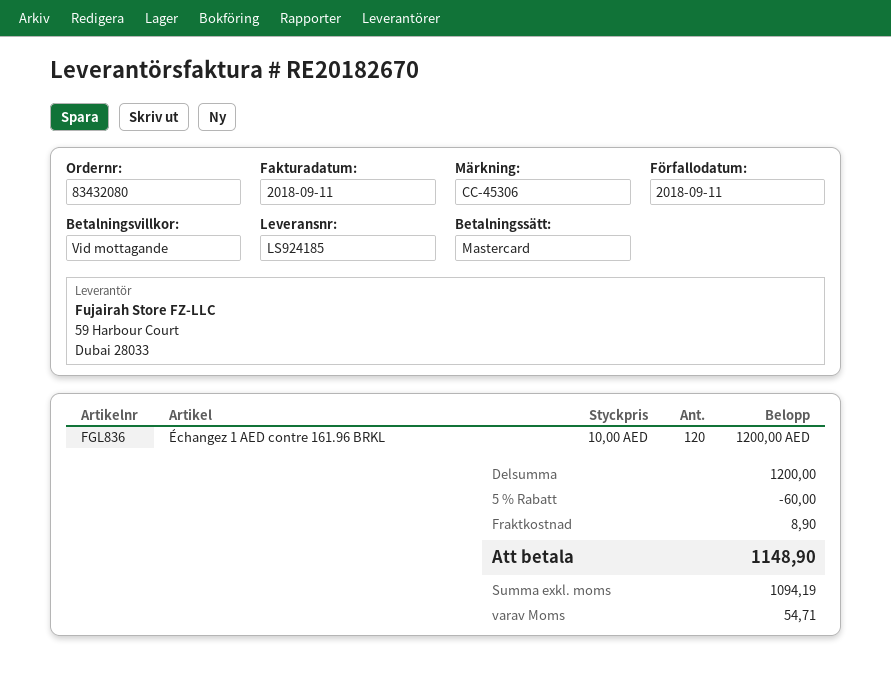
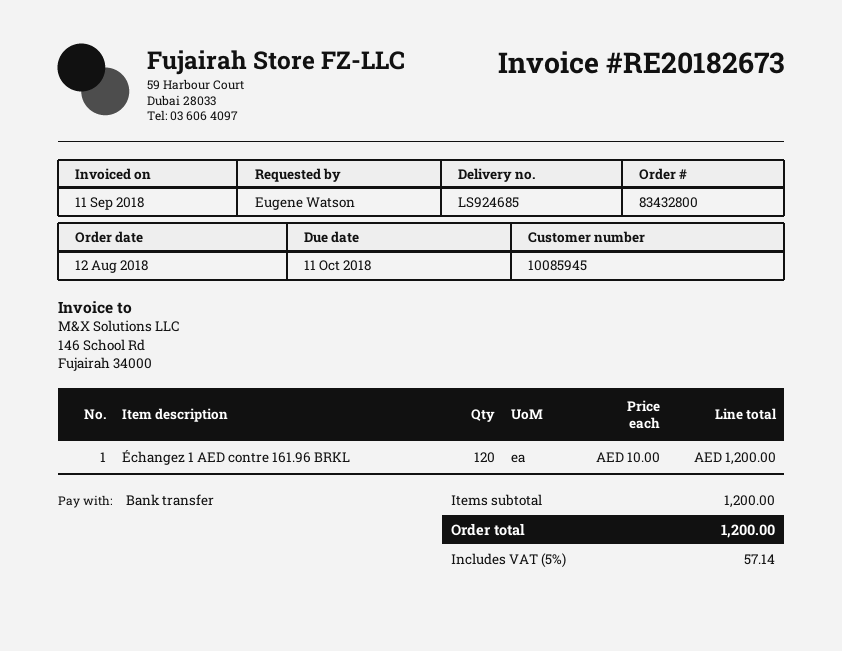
order number: 83432080 -> 83432800
delivery note number: LS924185 -> LS924685
invoice number: RE20182670 -> RE20182673
due date: 2018-09-11 -> 2018-10-11
payment method: Mastercard -> bank transfer
discount: 5% = 60.00 -> none
shipping: 8.90 -> none
tax: 54.71 -> 57.14
total: 1148.90 -> 1200.00

